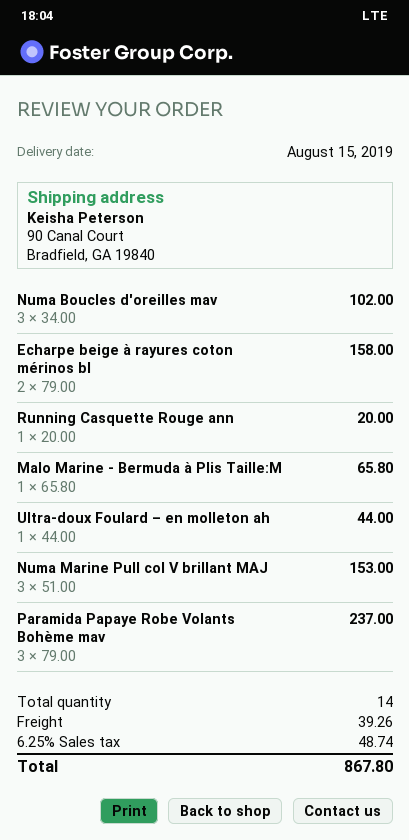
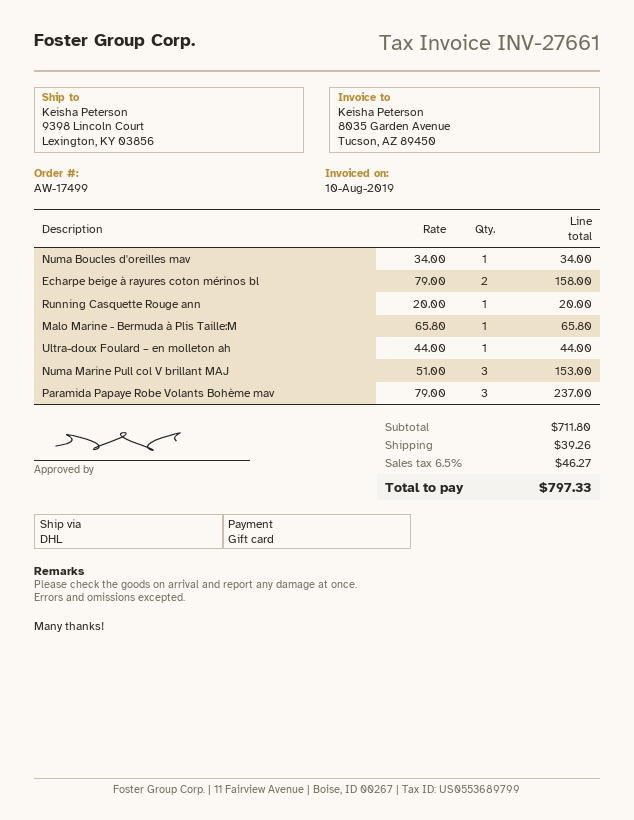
ship to: 90 Canal Court, Bradfield, GA 19840 -> 9398 Lincoln Court, Lexington, KY 03856
Numa Boucles d'oreilles mav: 3 x 34.00 = 102.00 -> 1 x 34.00 = 34.00
tax: 6.25% = 48.74 -> 6.5% = 46.27
total: 867.80 -> 797.33

